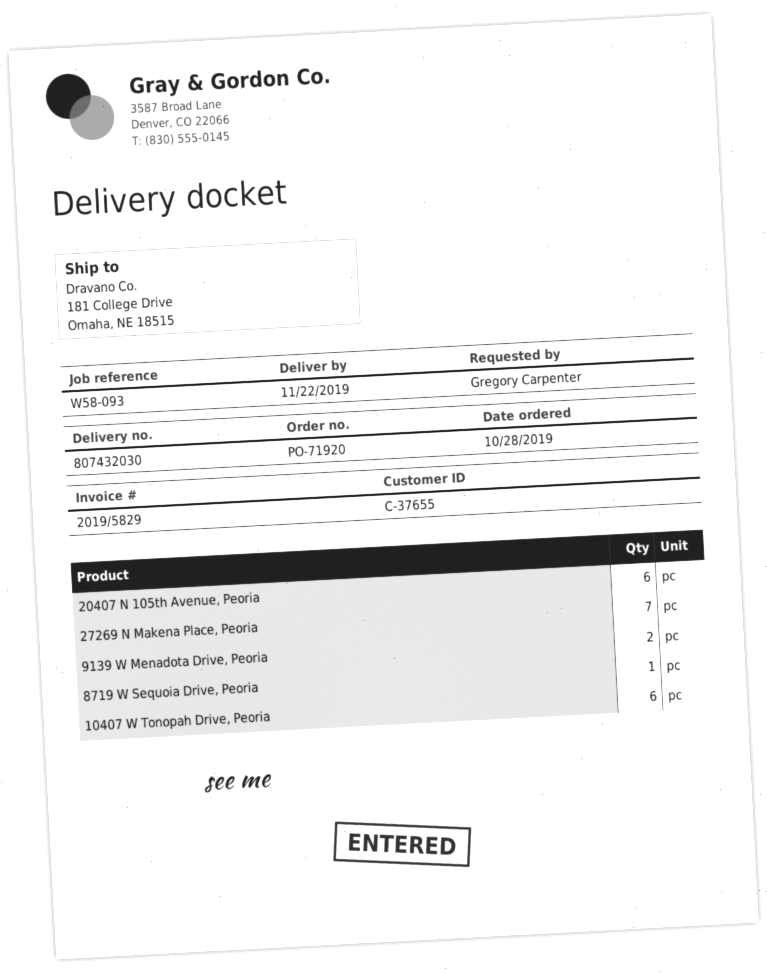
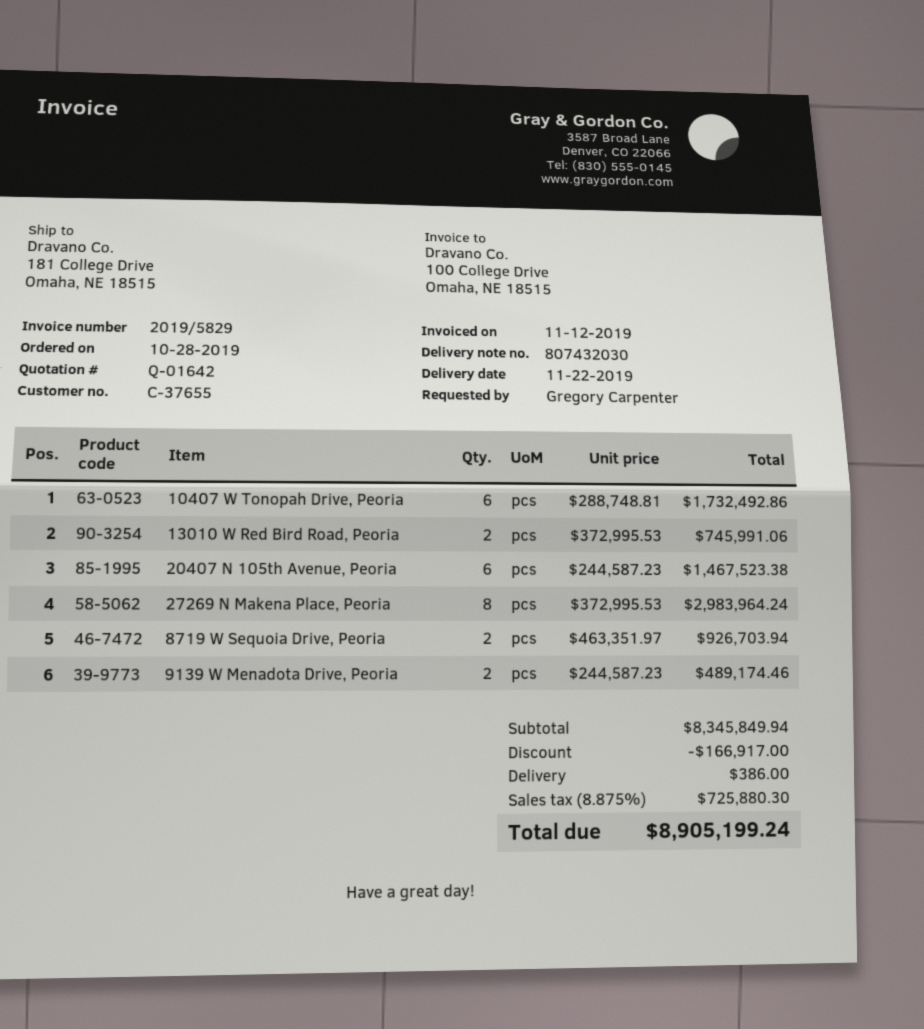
27269 N Makena Place, Peoria: 7 -> 8
8719 W Sequoia Drive, Peoria: 1 -> 2
13010 W Red Bird Road, Peoria: none -> 2

